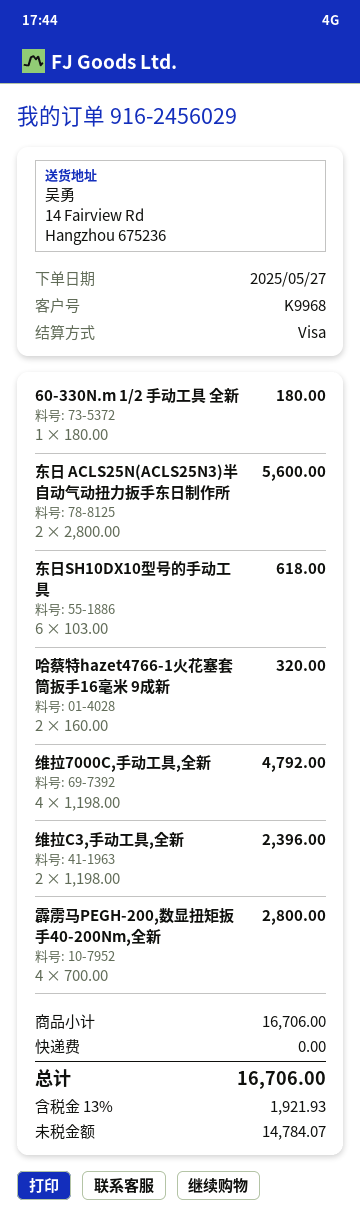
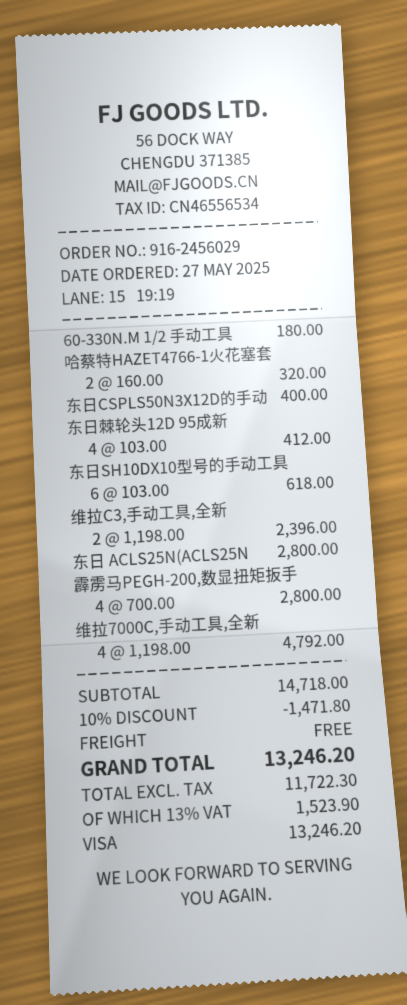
东日 ACLS25N(ACLS25N3)半自动气动扭力扳手东日制作所: 2 x 2800.00 = 5600.00 -> 1 x 2800.00 = 2800.00
东日CSPLS50N3X12D的手动: none -> 1 x 400.00 = 400.00
东日棘轮头12D 95成新: none -> 4 x 103.00 = 412.00
subtotal: 16706.00 -> 14718.00
discount: none -> 10% = 1471.80
net: 14784.07 -> 11722.30
tax: 13% = 1921.93 -> 13% = 1523.90
total: 16706.00 -> 13246.20

